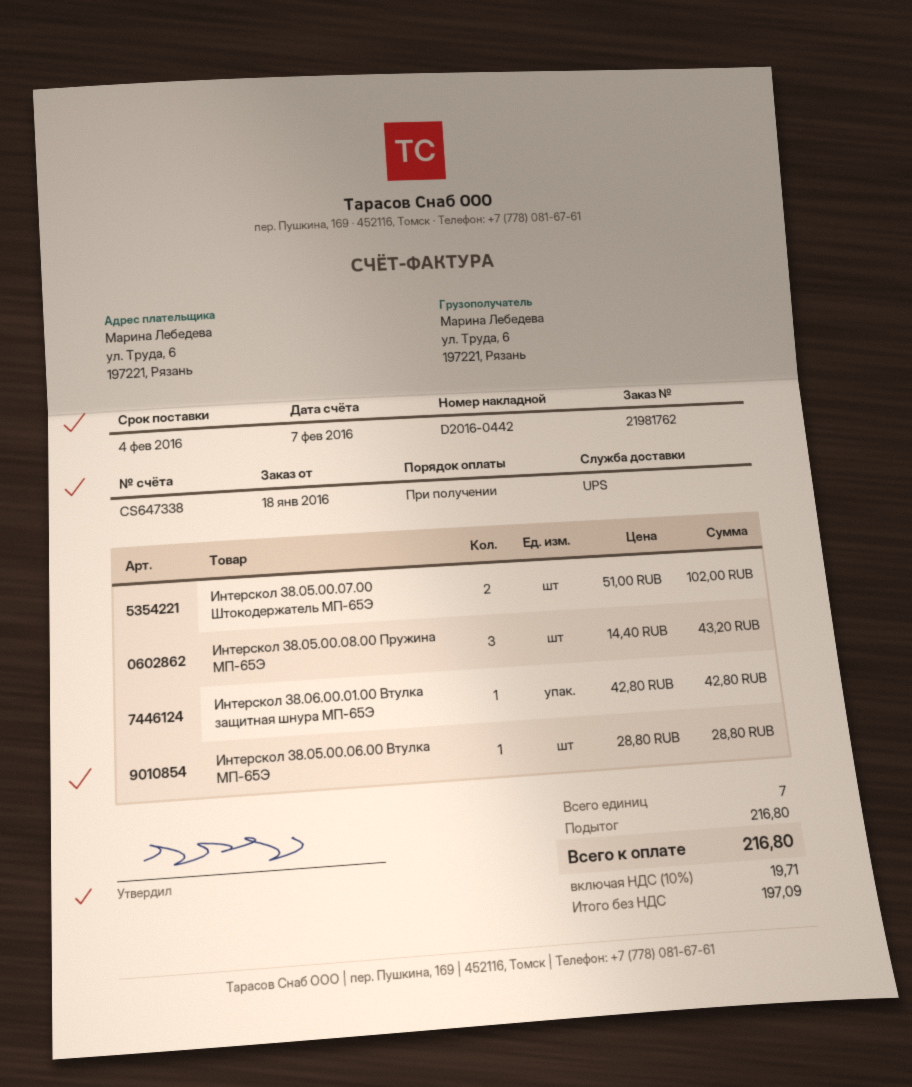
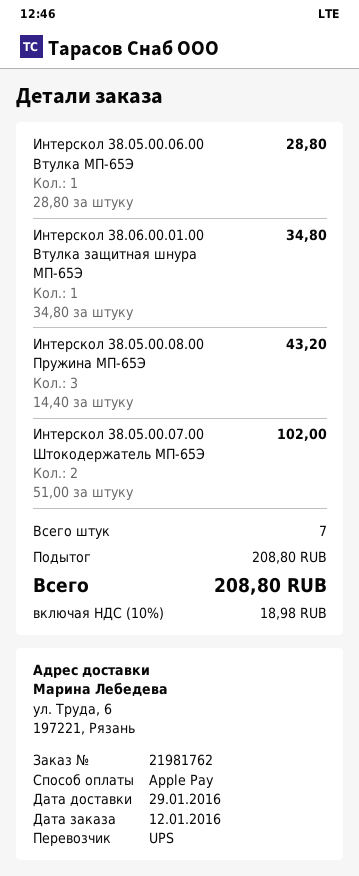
order date: 2016-01-18 -> 2016-01-12
delivery date: 2016-02-04 -> 2016-01-29
Интерскол 38.06.00.01.00 Втулка защитная шнура МП-65Э: 1 x 42.80 = 42.80 -> 1 x 34.80 = 34.80
subtotal: 216.80 -> 208.80
tax: 10% = 19.71 -> 10% = 18.98
total: 216.80 -> 208.80

